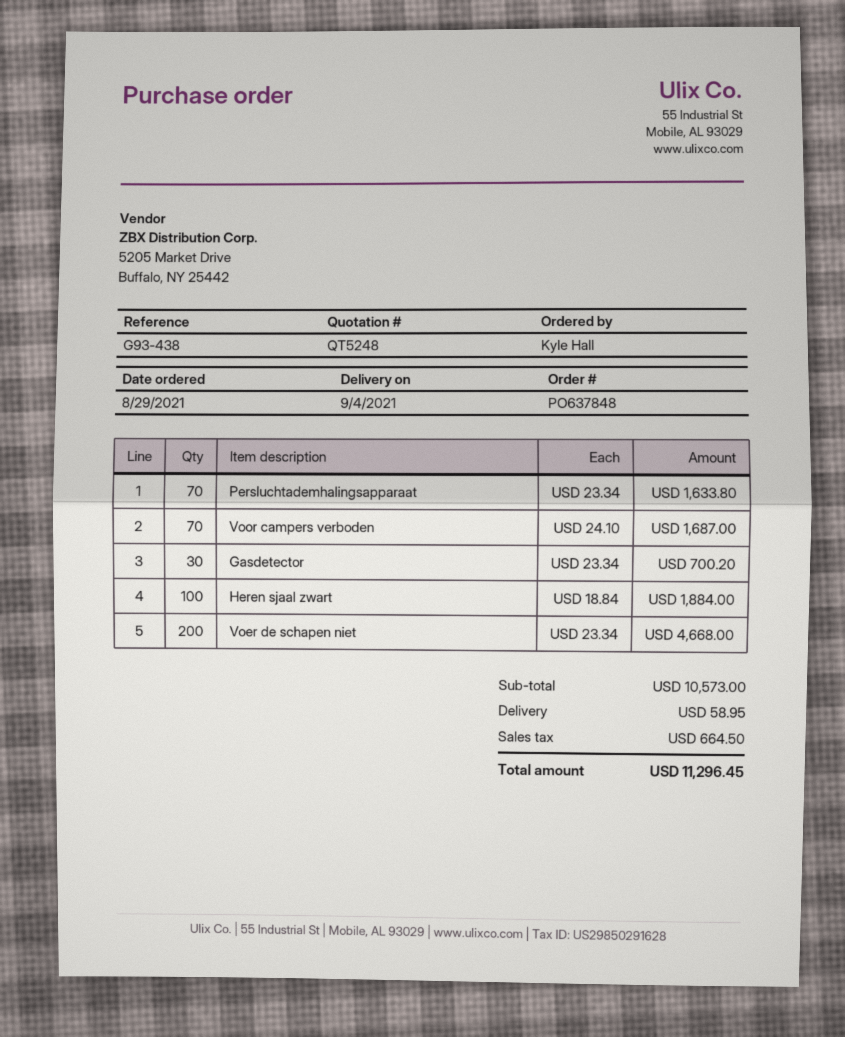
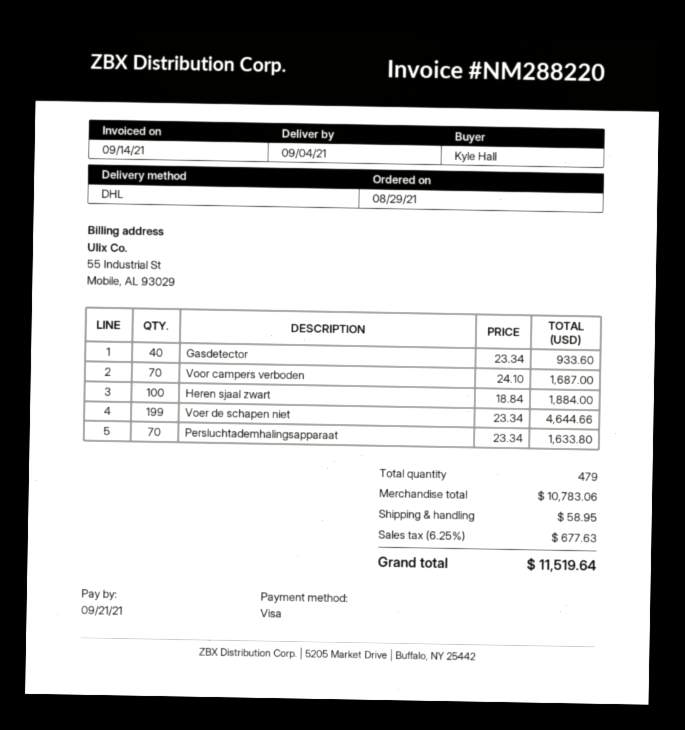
Gasdetector: 30 x 23.34 = 700.20 -> 40 x 23.34 = 933.60
Voer de schapen niet: 200 x 23.34 = 4668.00 -> 199 x 23.34 = 4644.66
subtotal: 10573.00 -> 10783.06
tax: 664.50 -> 677.63
total: 11296.45 -> 11519.64

